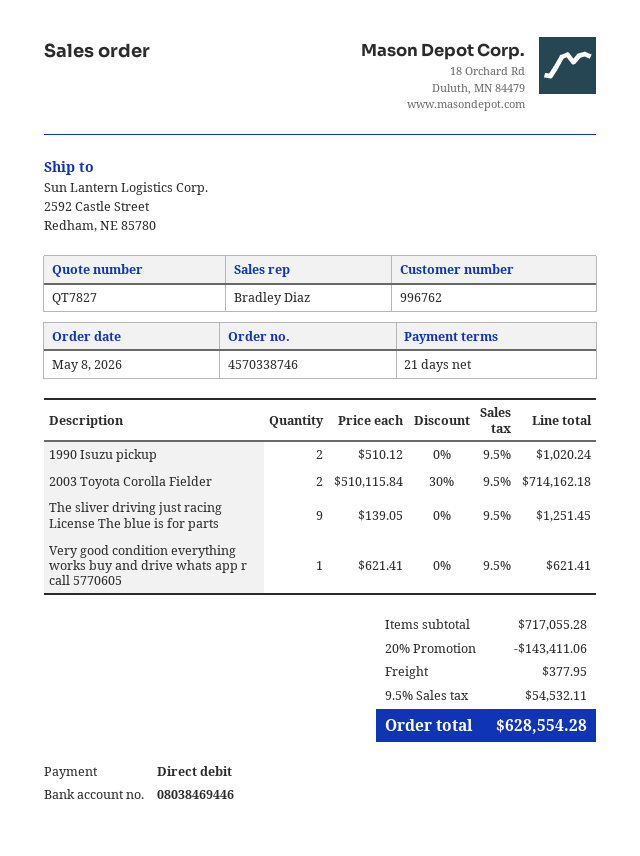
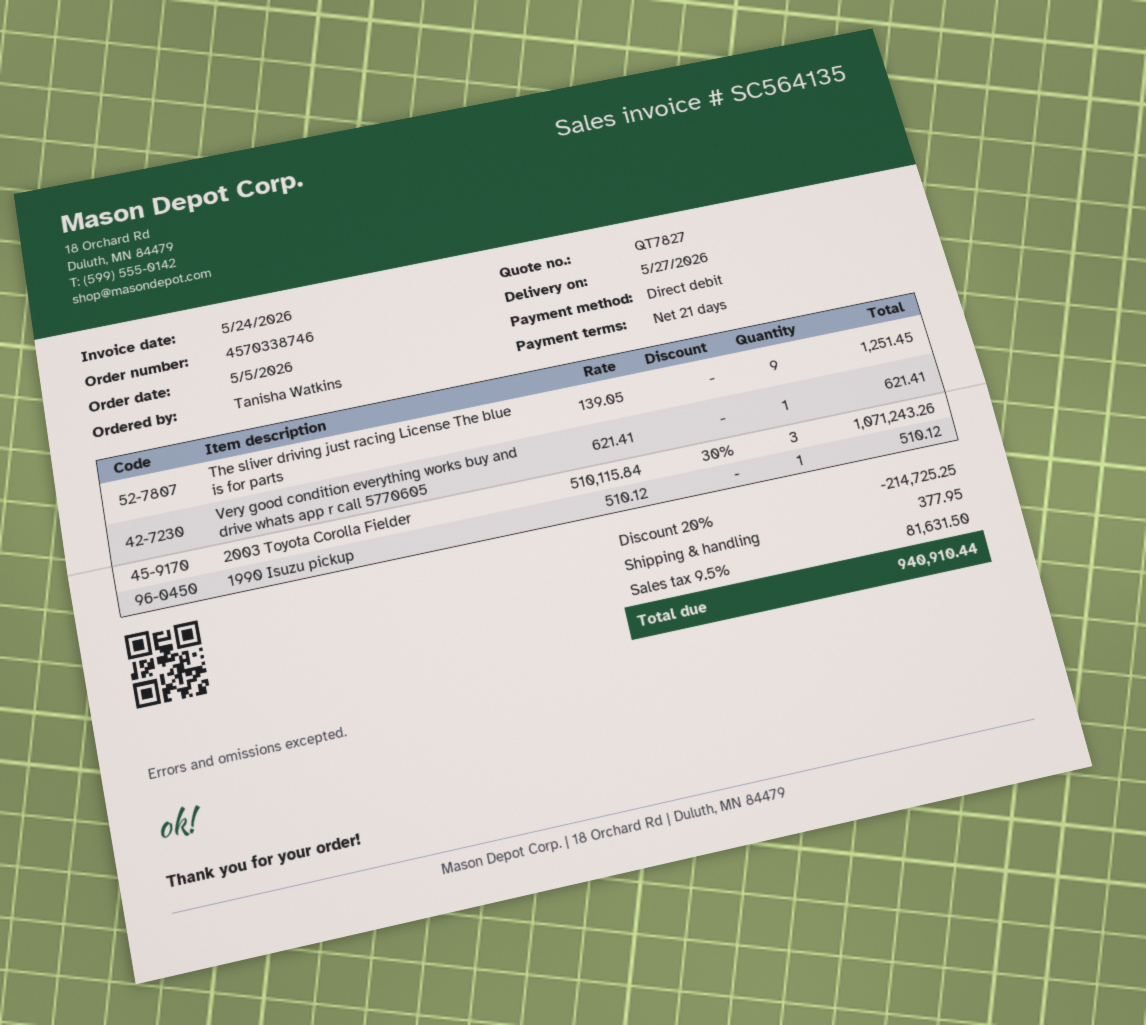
order date: 2026-05-08 -> 2026-05-05
1990 Isuzu pickup: 2 x 510.12 = 1020.24 -> 1 x 510.12 = 510.12
2003 Toyota Corolla Fielder: 2 x 510115.84 - 30% = 714162.18 -> 3 x 510115.84 - 30% = 1071243.26
discount: 20% = 143411.06 -> 20% = 214725.25
tax: 9.5% = 54532.11 -> 9.5% = 81631.50
total: 628554.28 -> 940910.44

